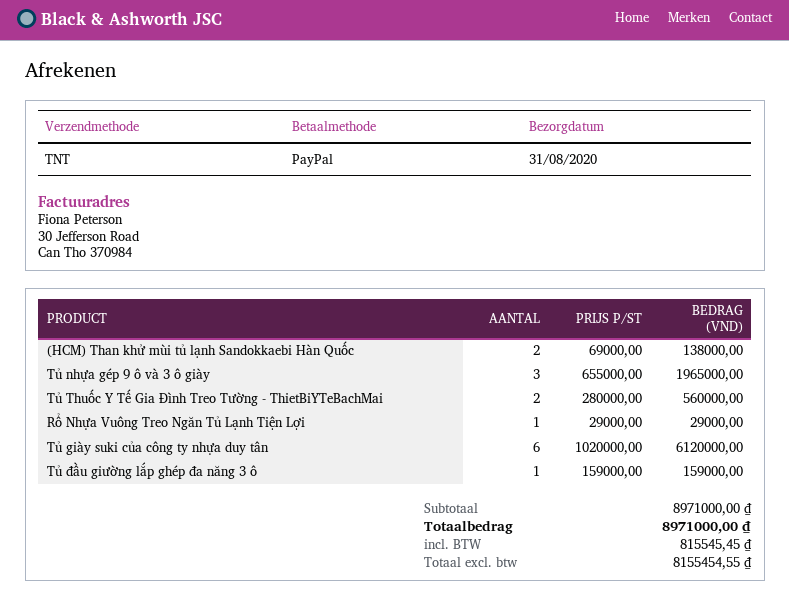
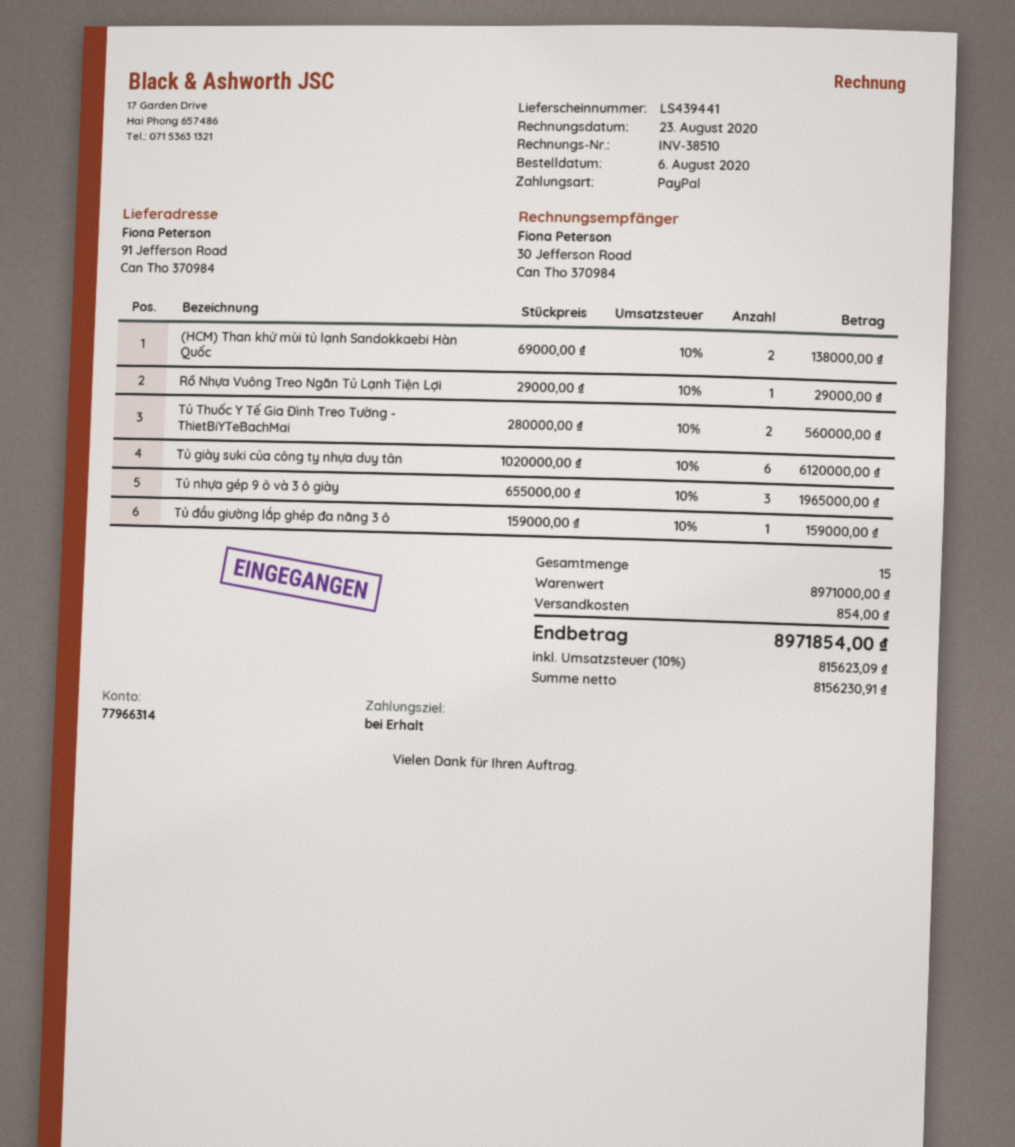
shipping: none -> 854.00
net: 8155454.55 -> 8156230.91
tax: 815545.45 -> 815623.09
total: 8971000.00 -> 8971854.00

